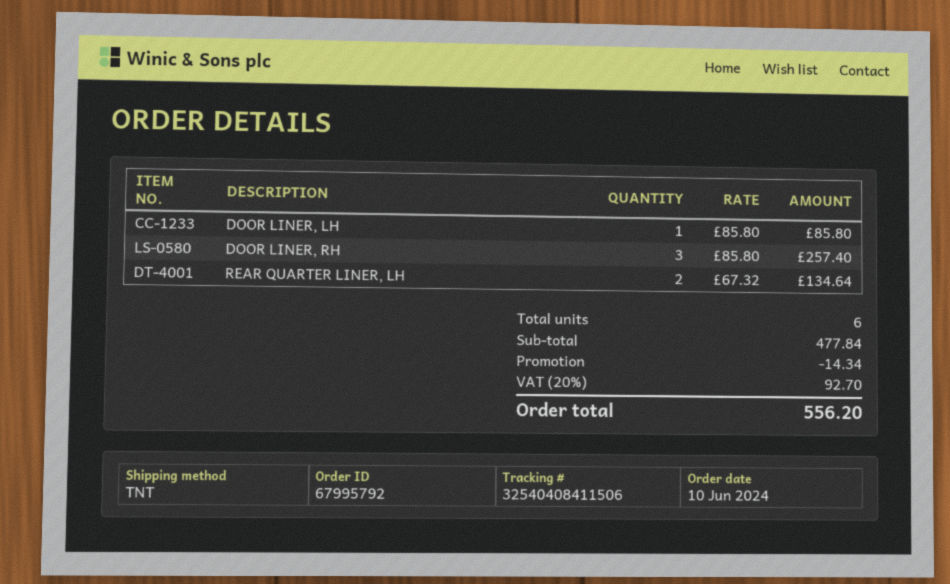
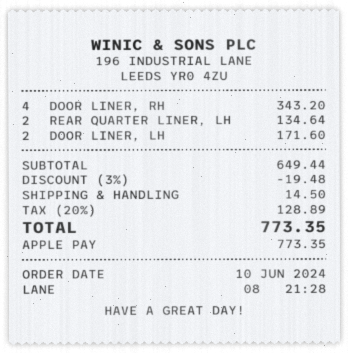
DOOR LINER, LH: 1 for 85.80 -> 2 for 171.60
DOOR LINER, RH: 3 for 257.40 -> 4 for 343.20
subtotal: 477.84 -> 649.44
discount: 14.34 -> 19.48
shipping: none -> 14.50
tax: 20% = 92.70 -> 20% = 128.89
total: 556.20 -> 773.35

